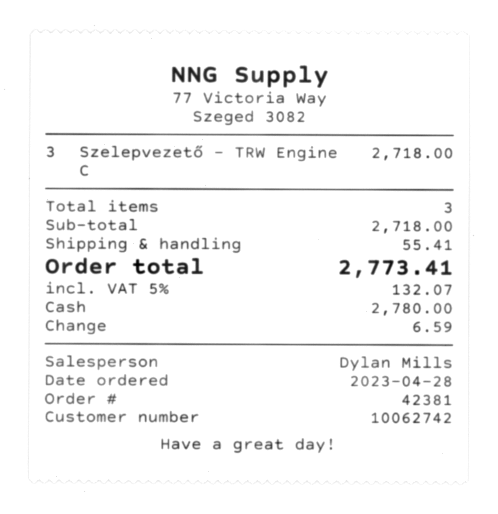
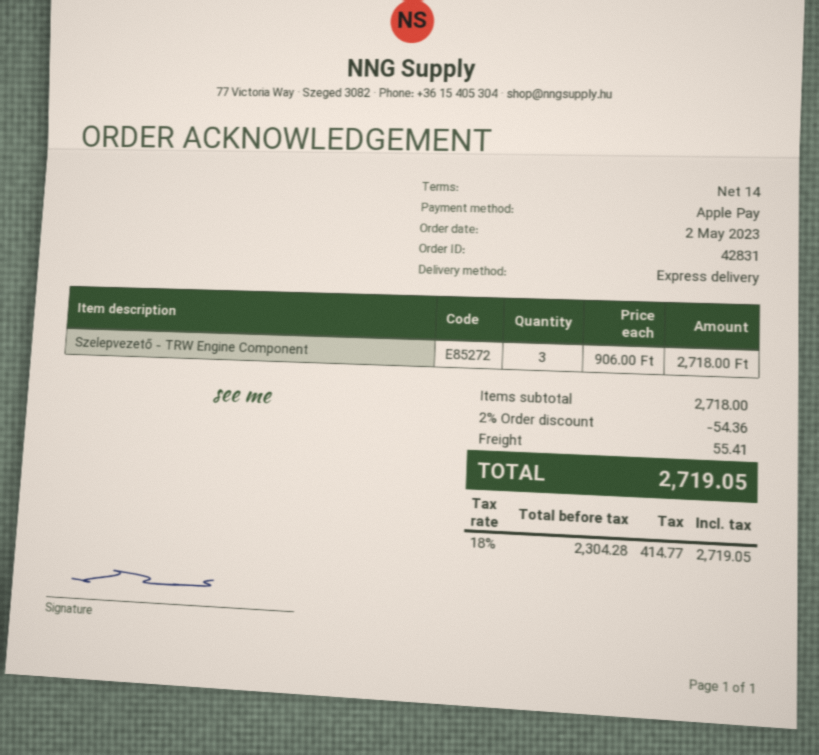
order number: 42381 -> 42831
order date: 2023-04-28 -> 2023-05-02
payment method: cash -> Apple Pay
discount: none -> 2% = 54.36
tax: 5% = 132.07 -> 18% = 414.77
total: 2773.41 -> 2719.05

